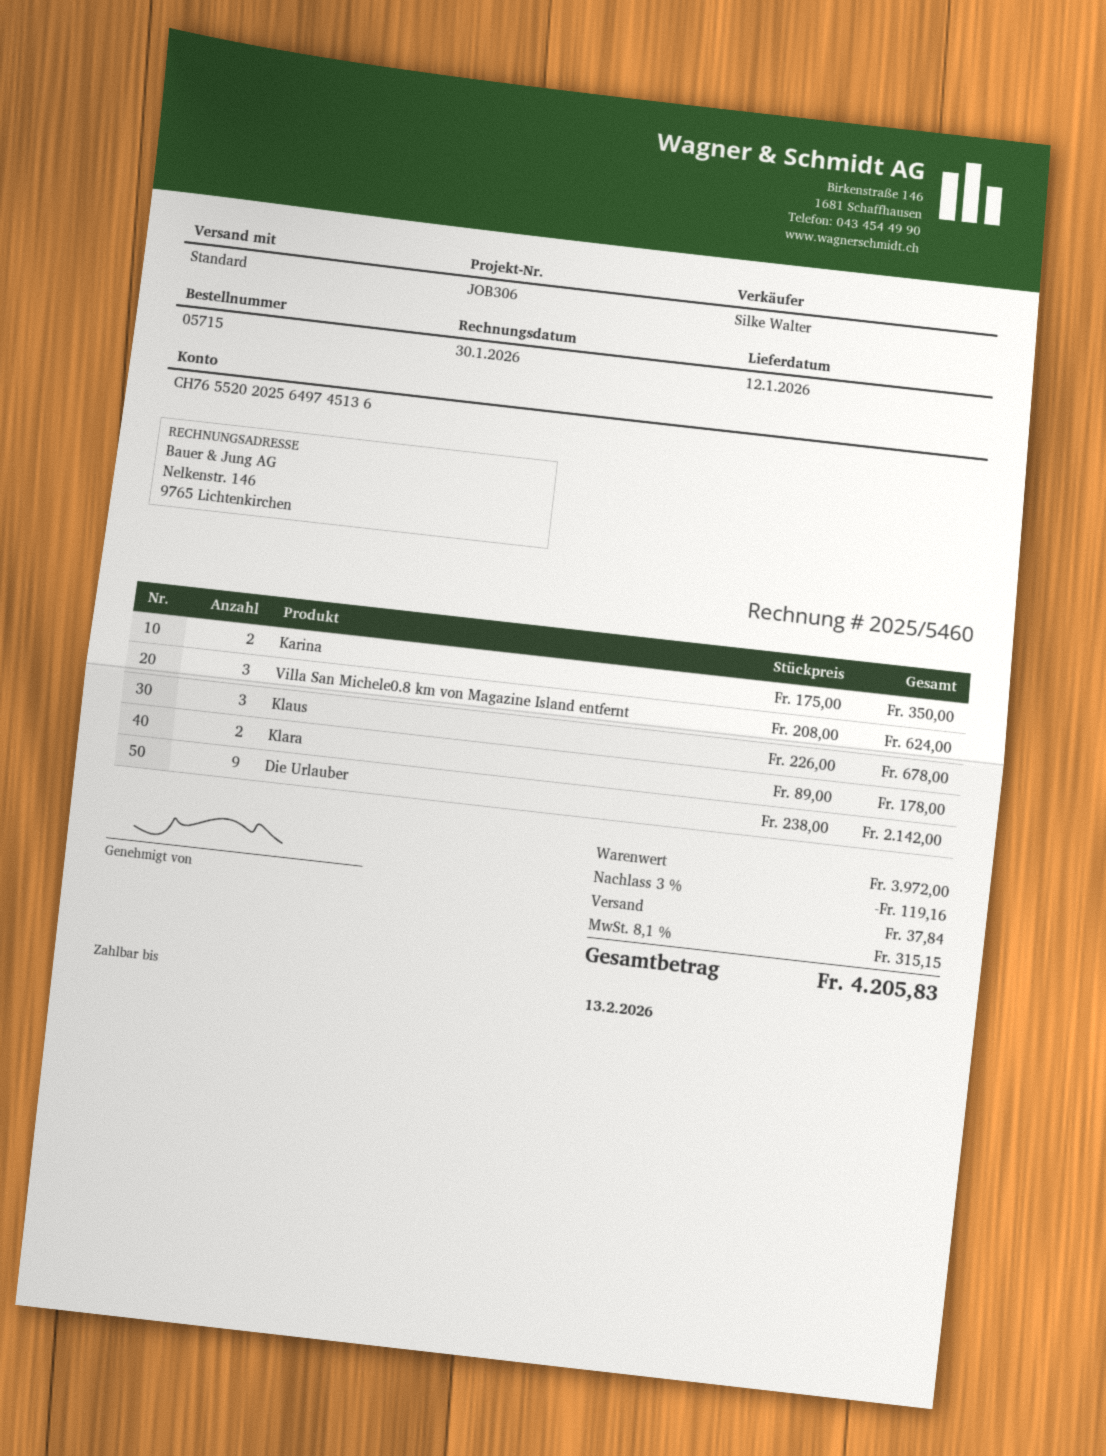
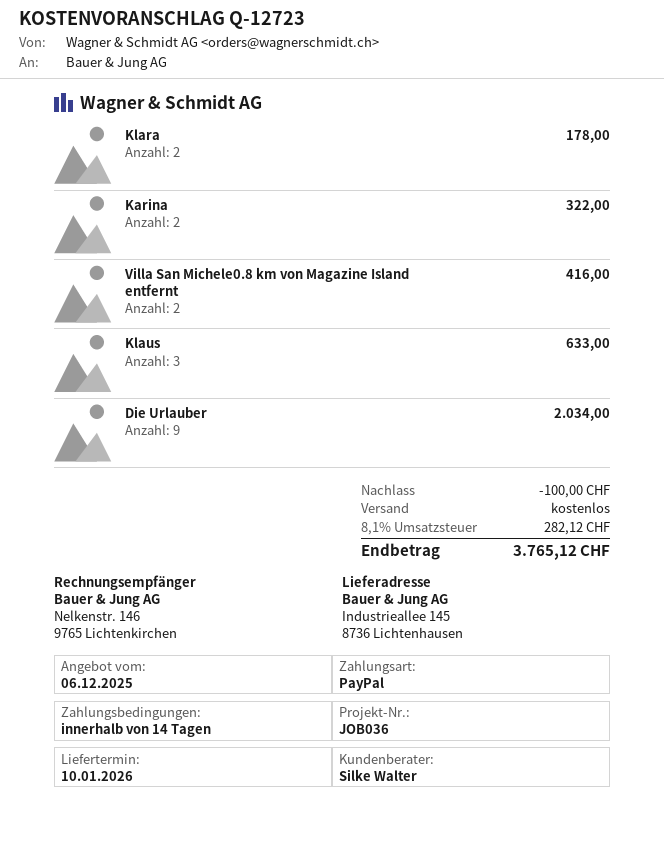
delivery date: 2026-01-12 -> 2026-01-10
reference: JOB306 -> JOB036
Karina: 2 for 350.00 -> 2 for 322.00
Villa San Michele0.8 km von Magazine Island entfernt: 3 for 624.00 -> 2 for 416.00
Klaus: 3 for 678.00 -> 3 for 633.00
Die Urlauber: 9 for 2142.00 -> 9 for 2034.00
discount: 119.16 -> 100.00
shipping: 37.84 -> 0.00
tax: 8.1% = 315.15 -> 8.1% = 282.12
total: 4205.83 -> 3765.12

